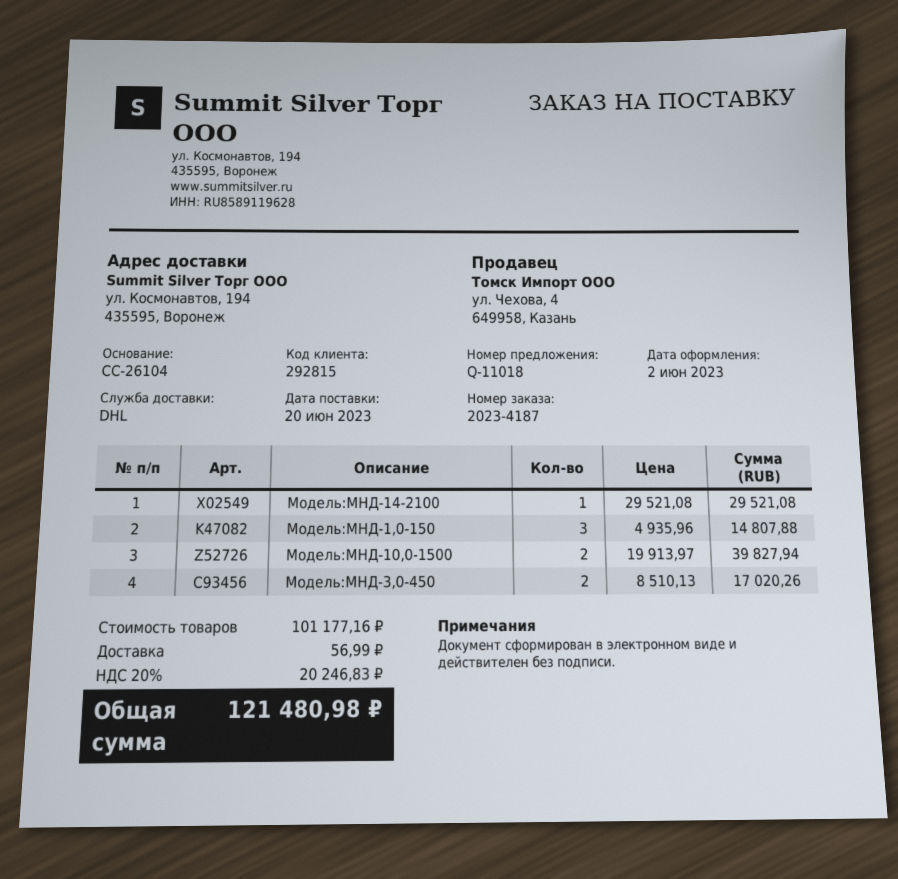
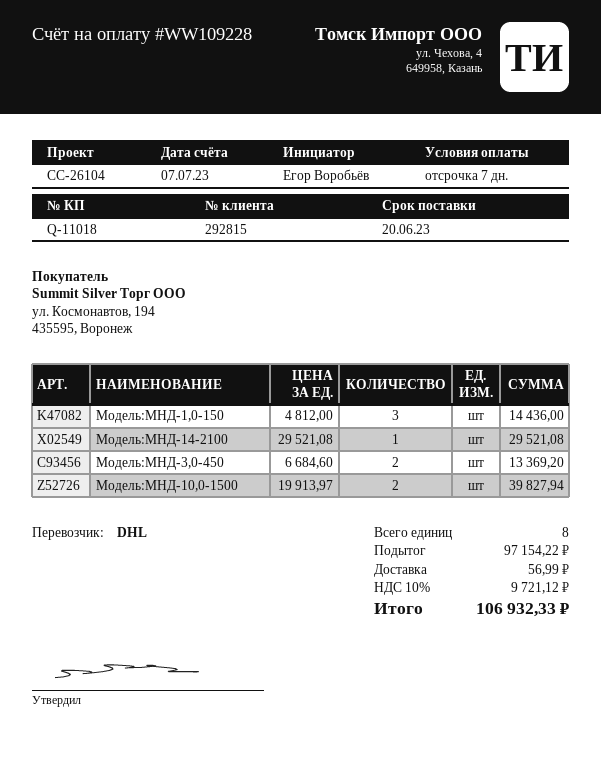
Модель:МНД-1,0-150: 3 x 4935.96 = 14807.88 -> 3 x 4812.00 = 14436.00
Модель:МНД-3,0-450: 2 x 8510.13 = 17020.26 -> 2 x 6684.60 = 13369.20
subtotal: 101177.16 -> 97154.22
tax: 20% = 20246.83 -> 10% = 9721.12
total: 121480.98 -> 106932.33

